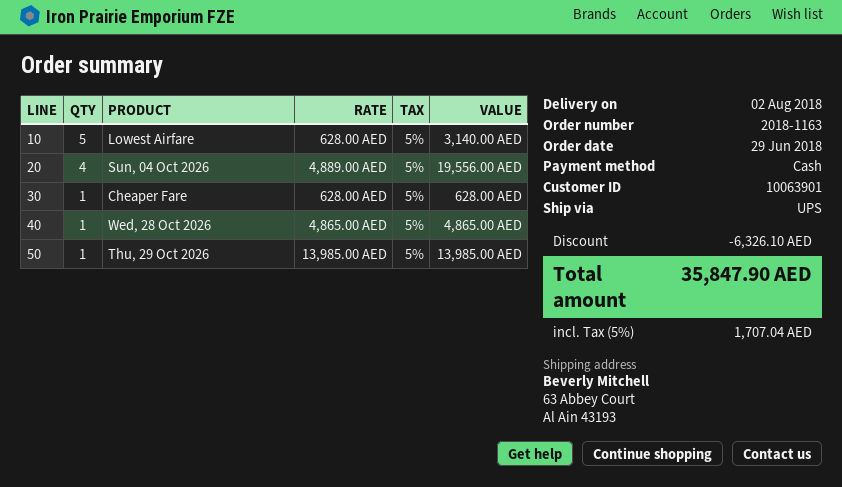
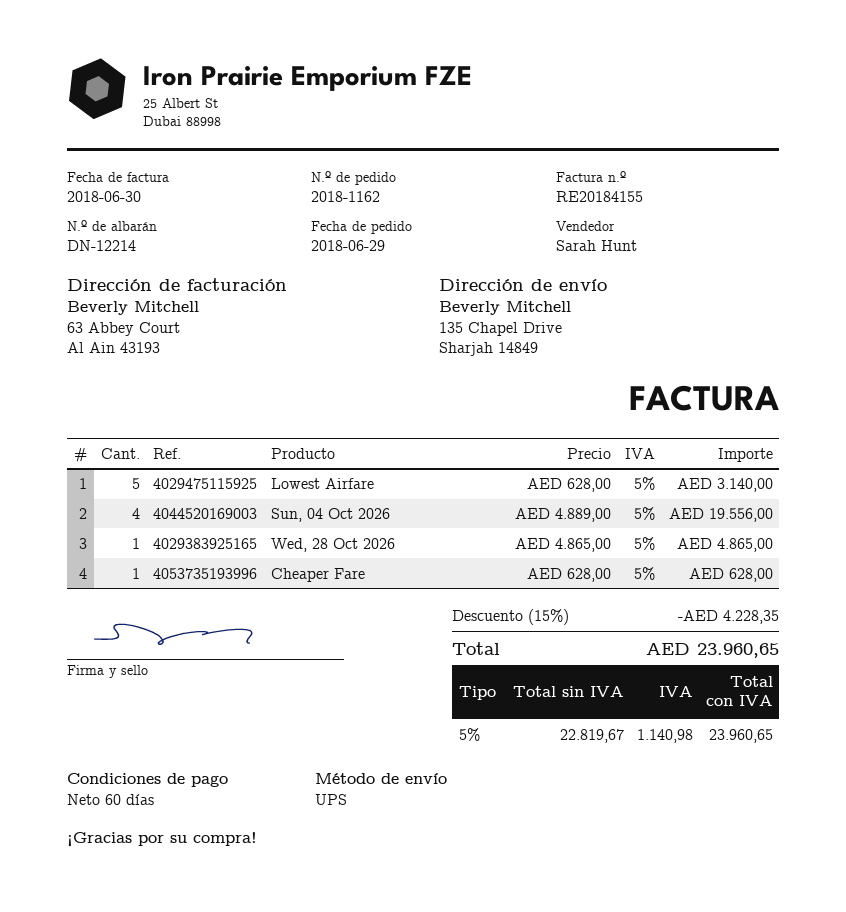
order number: 2018-1163 -> 2018-1162
ship to: 63 Abbey Court, Al Ain 43193 -> 135 Chapel Drive, Sharjah 14849
Thu, 29 Oct 2026: 1 x 13985.00 = 13985.00 -> none
discount: 6326.10 -> 4228.35
tax: 5% = 1707.04 -> 5% = 1140.98
total: 35847.90 -> 23960.65

